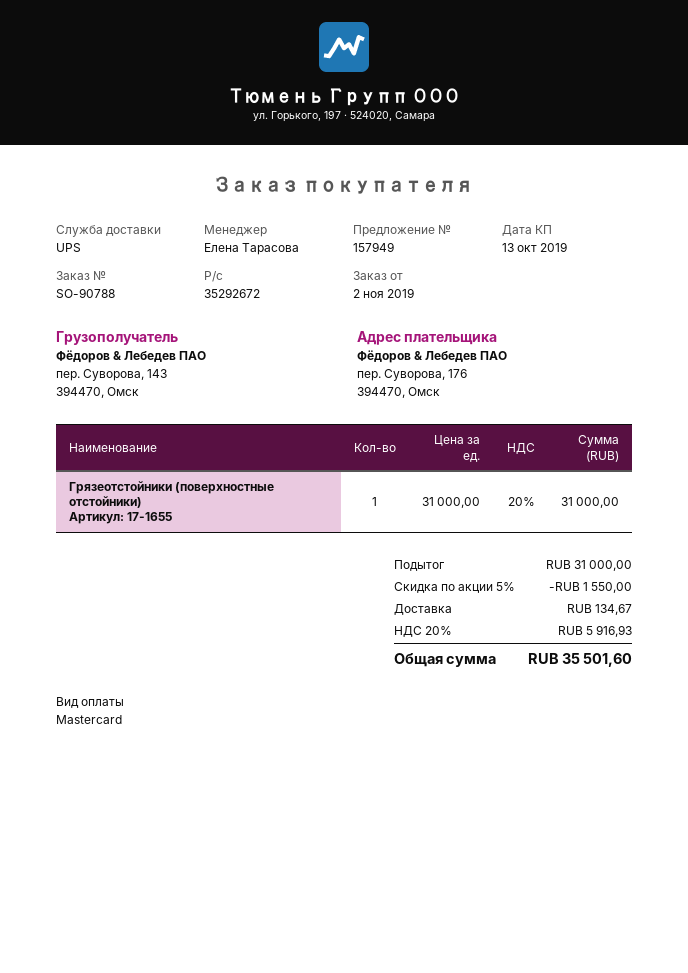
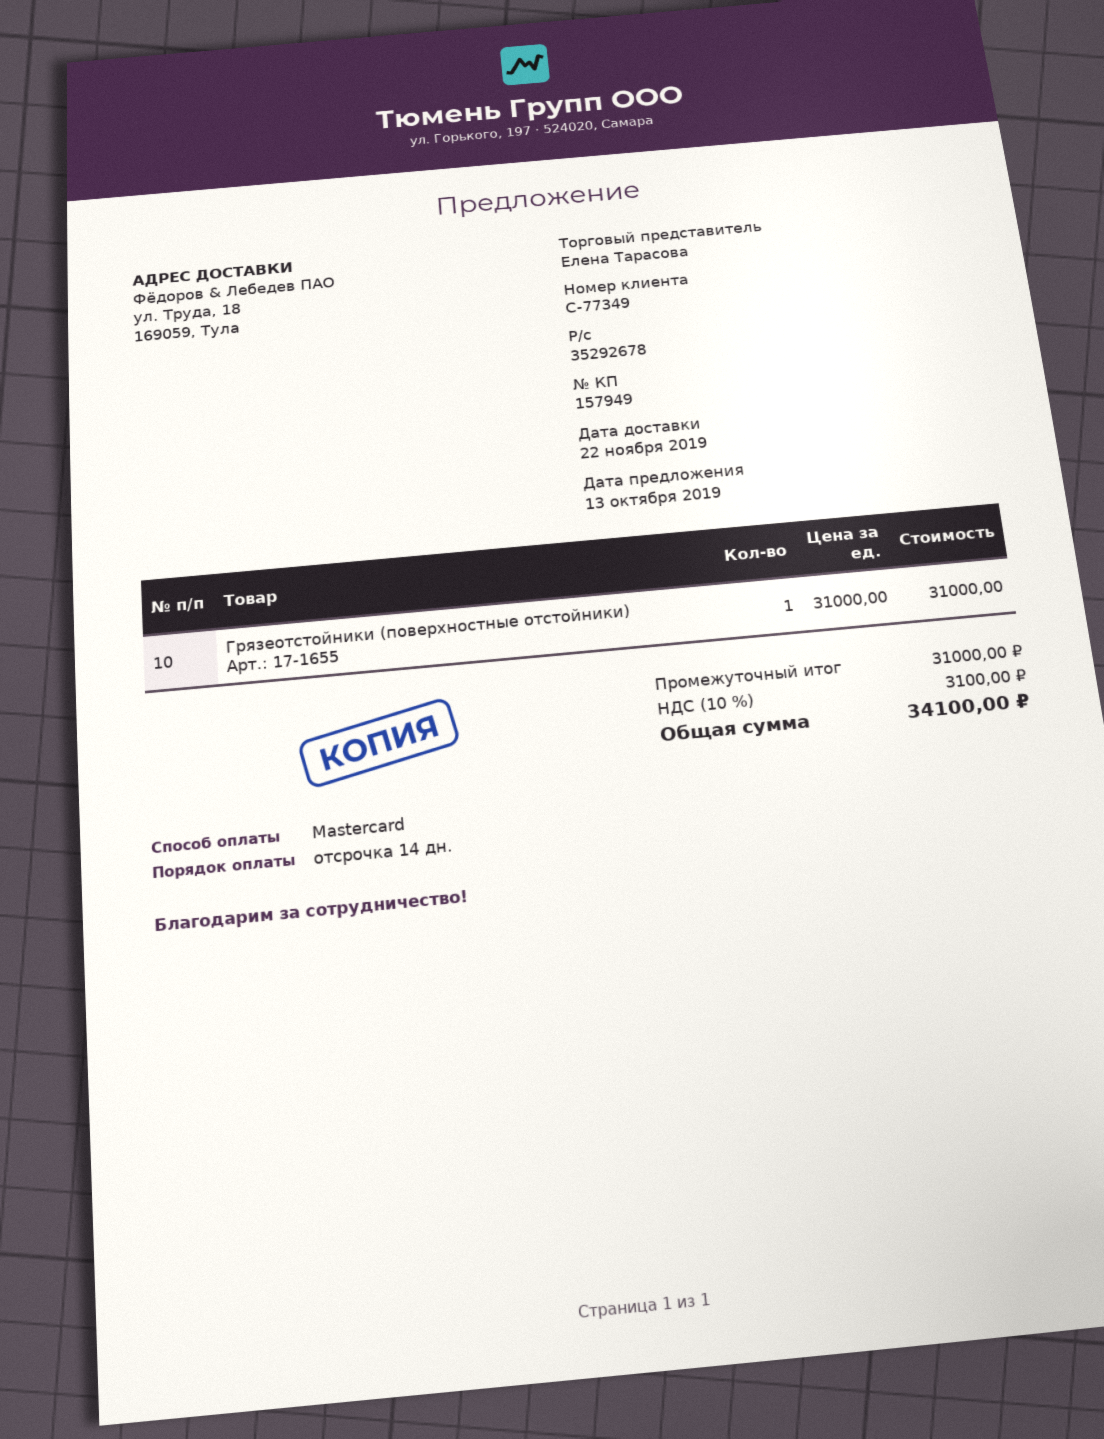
bank account: 35292672 -> 35292678
ship to: пер. Суворова, 143, 394470, Омск -> ул. Труда, 18, 169059, Тула
discount: 5% = 1550.00 -> none
shipping: 134.67 -> none
tax: 20% = 5916.93 -> 10% = 3100.00
total: 35501.60 -> 34100.00

